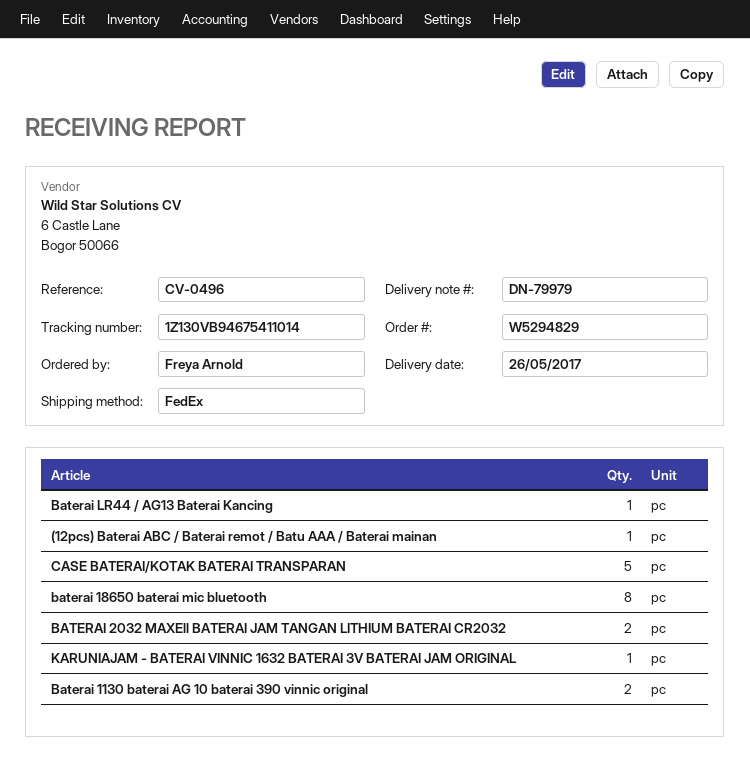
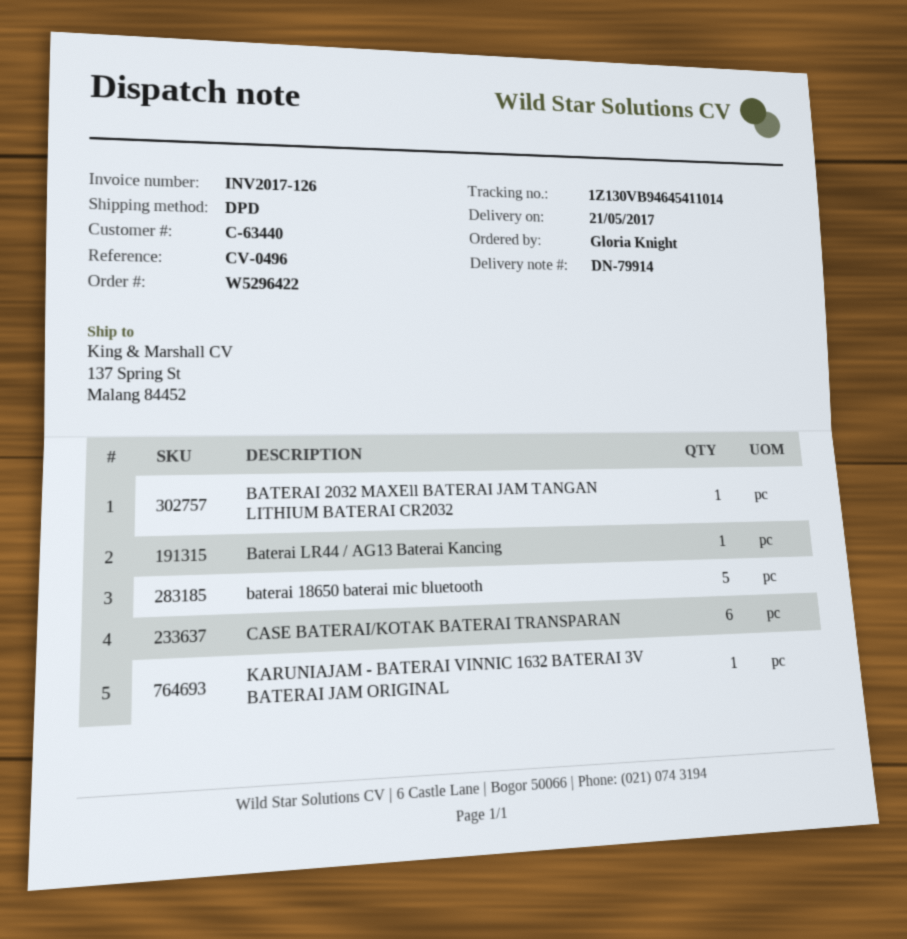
order number: W5294829 -> W5296422
delivery note number: DN-79979 -> DN-79914
delivery date: 2017-05-26 -> 2017-05-21
ordered by: Freya Arnold -> Gloria Knight
shipping method: FedEx -> DPD
tracking number: 1Z130VB94675411014 -> 1Z130VB94645411014
(12pcs) Baterai ABC / Baterai remot / Batu AAA / Baterai mainan: 1 -> none
CASE BATERAI/KOTAK BATERAI TRANSPARAN: 5 -> 6
baterai 18650 baterai mic bluetooth: 8 -> 5
BATERAI 2032 MAXEll BATERAI JAM TANGAN LITHIUM BATERAI CR2032: 2 -> 1
Baterai 1130 baterai AG 10 baterai 390 vinnic original: 2 -> none

